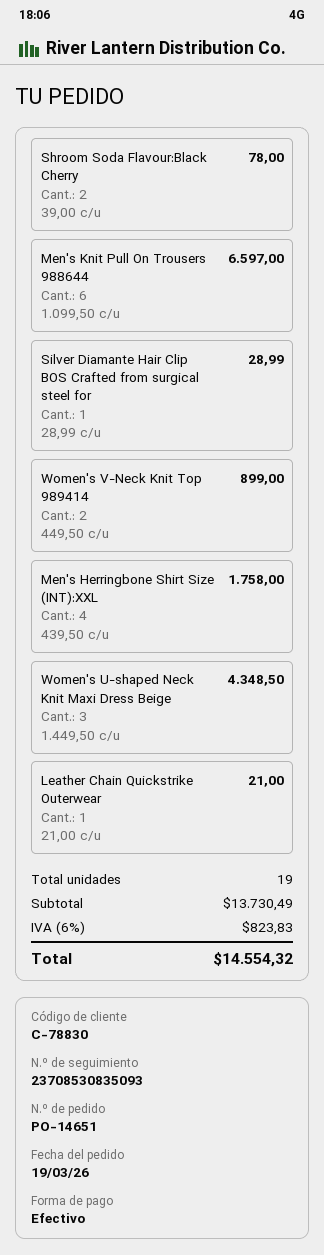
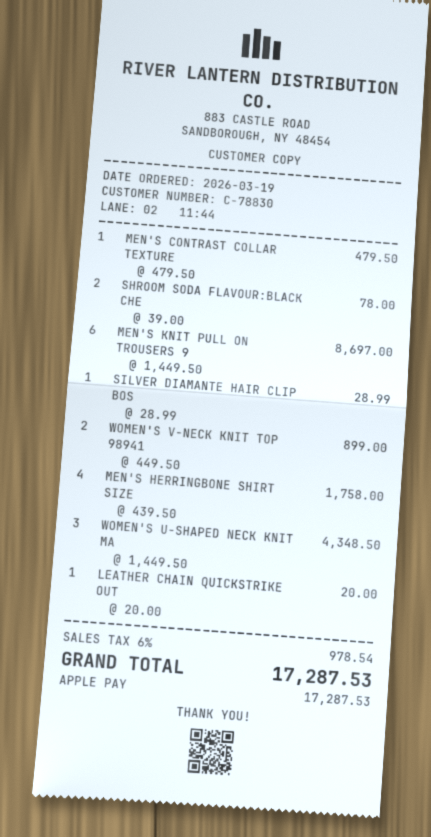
payment method: cash -> Apple Pay
Men's Knit Pull On Trousers 988644: 6 x 1099.50 = 6597.00 -> 6 x 1449.50 = 8697.00
Leather Chain Quickstrike Outerwear: 1 x 21.00 = 21.00 -> 1 x 20.00 = 20.00
MEN'S CONTRAST COLLAR TEXTURE: none -> 1 x 479.50 = 479.50
tax: 6% = 823.83 -> 6% = 978.54
total: 14554.32 -> 17287.53

